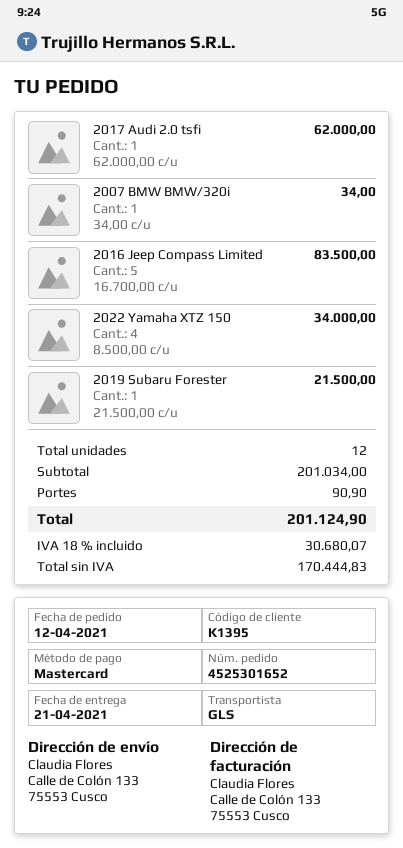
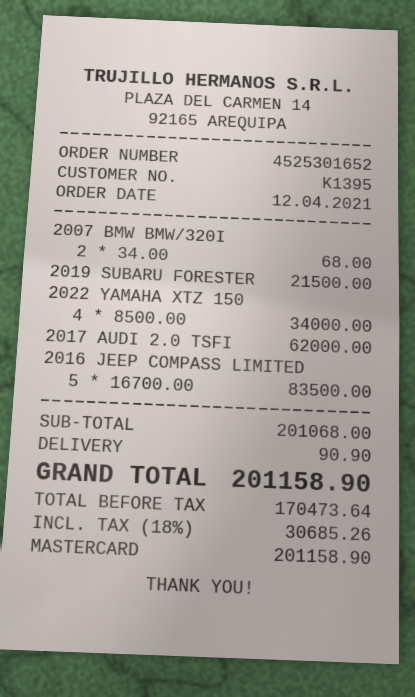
2007 BMW BMW/320i: 1 x 34.00 = 34.00 -> 2 x 34.00 = 68.00
subtotal: 201034.00 -> 201068.00
net: 170444.83 -> 170473.64
tax: 18% = 30680.07 -> 18% = 30685.26
total: 201124.90 -> 201158.90

